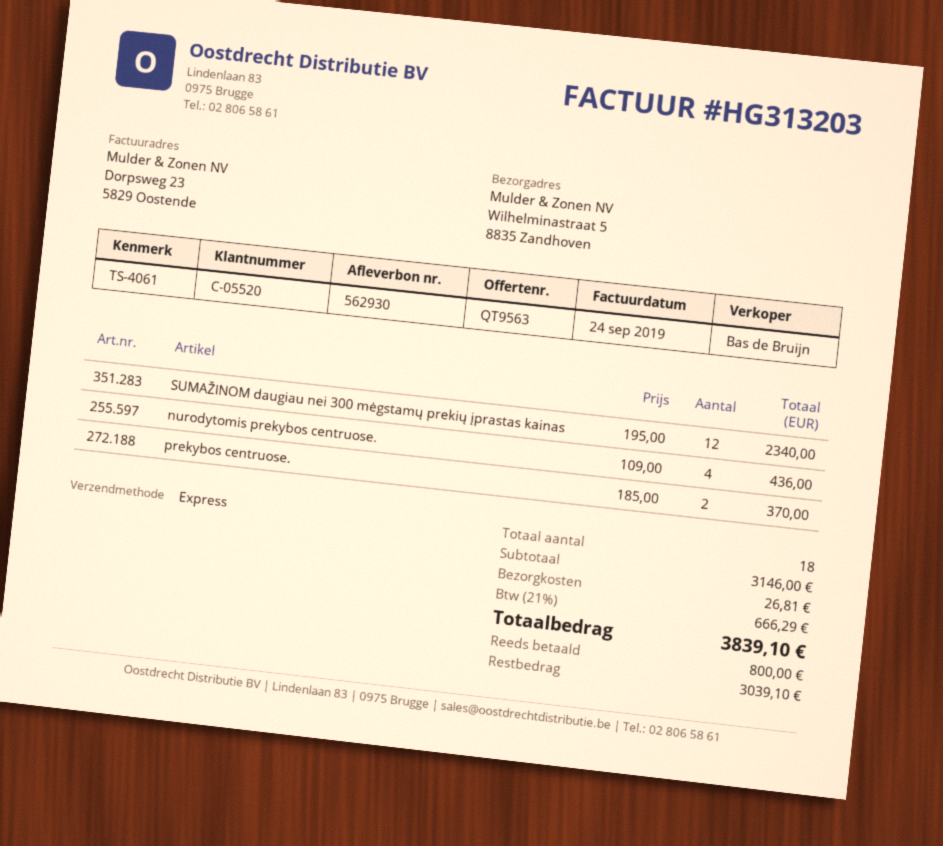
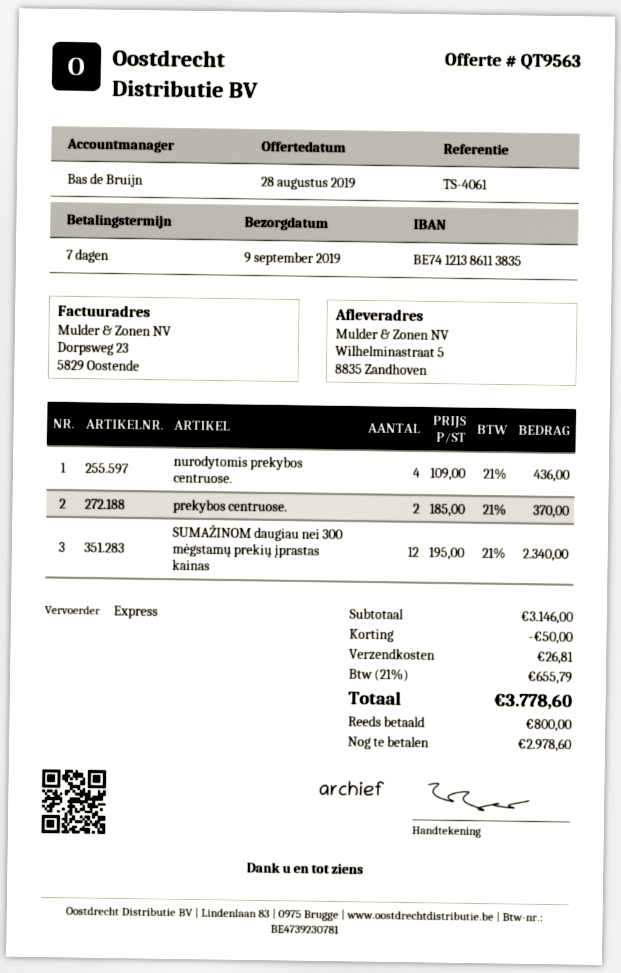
discount: none -> 50.00
tax: 21% = 666.29 -> 21% = 655.79
total: 3839.10 -> 3778.60
balance: 3039.10 -> 2978.60

